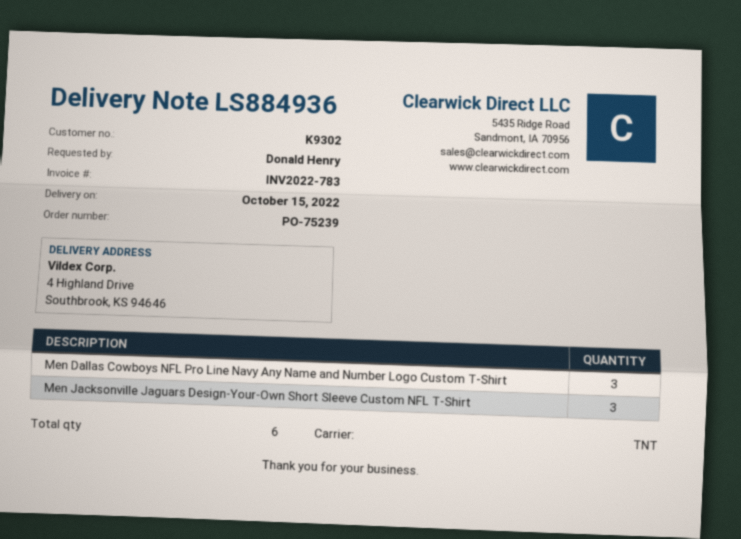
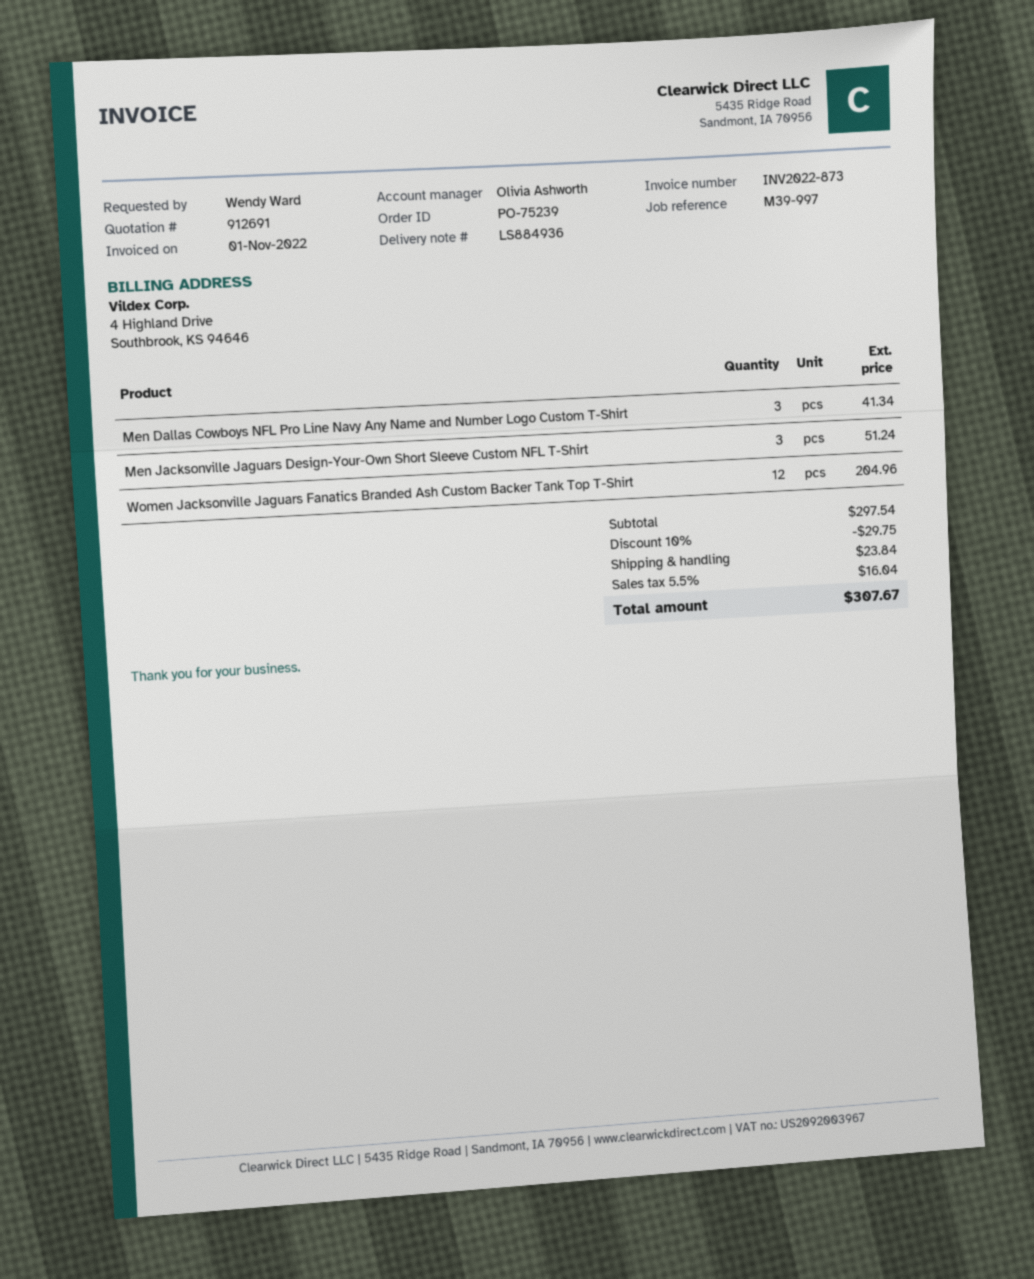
invoice number: INV2022-783 -> INV2022-873
ordered by: Donald Henry -> Wendy Ward
Women Jacksonville Jaguars Fanatics Branded Ash Custom Backer Tank Top T-Shirt: none -> 12

